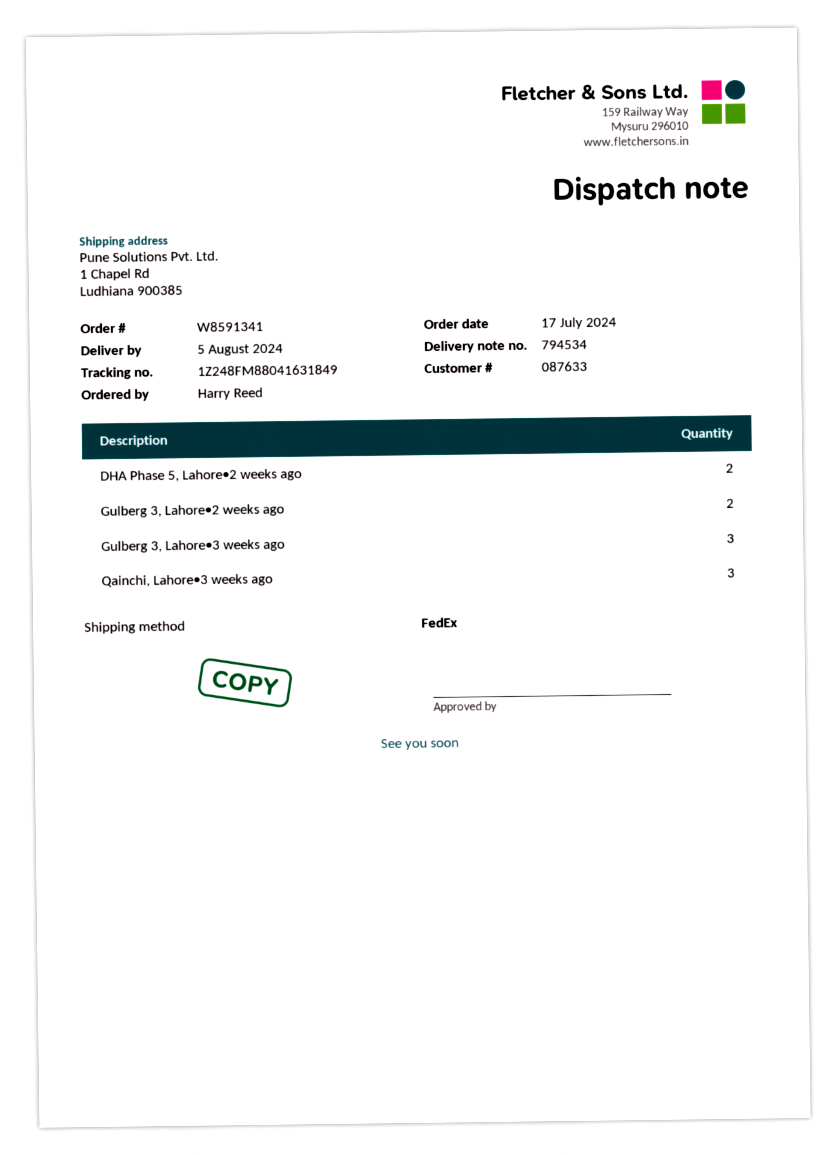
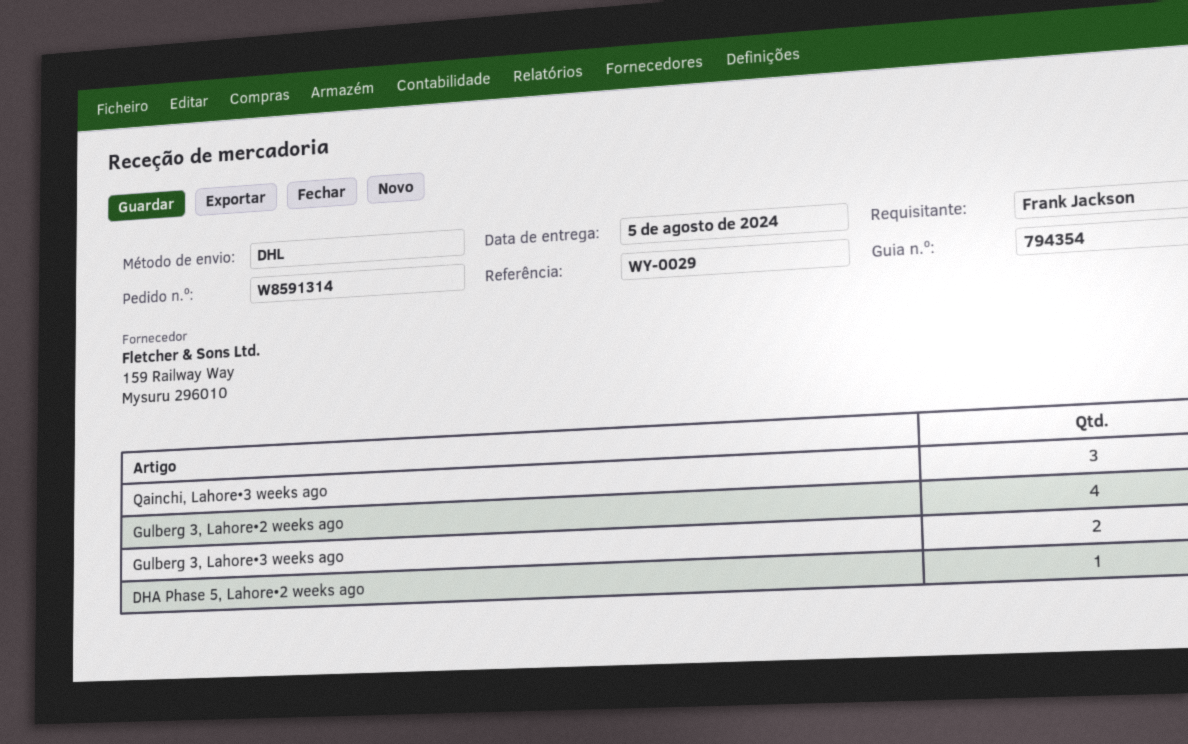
order number: W8591341 -> W8591314
delivery note number: 794534 -> 794354
ordered by: Harry Reed -> Frank Jackson
shipping method: FedEx -> DHL
DHA Phase 5, Lahore•2 weeks ago: 2 -> 1
Gulberg 3, Lahore•2 weeks ago: 2 -> 4
Gulberg 3, Lahore•3 weeks ago: 3 -> 2

